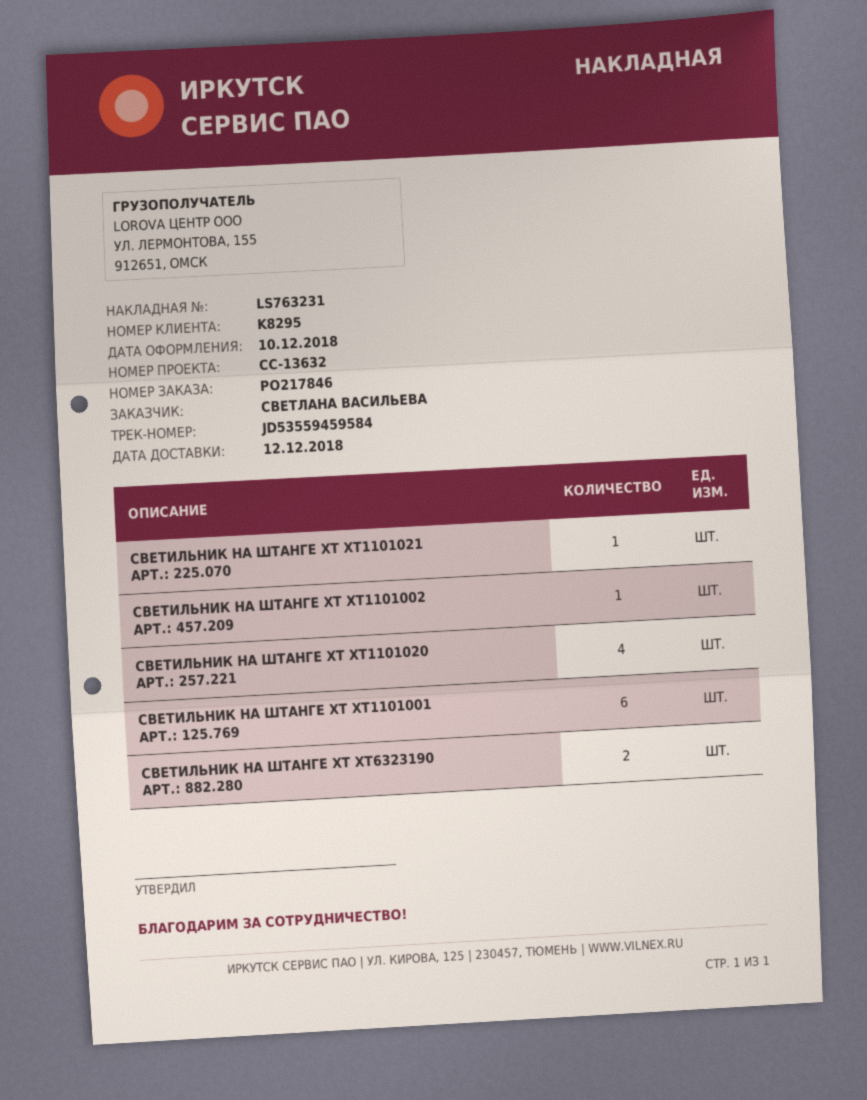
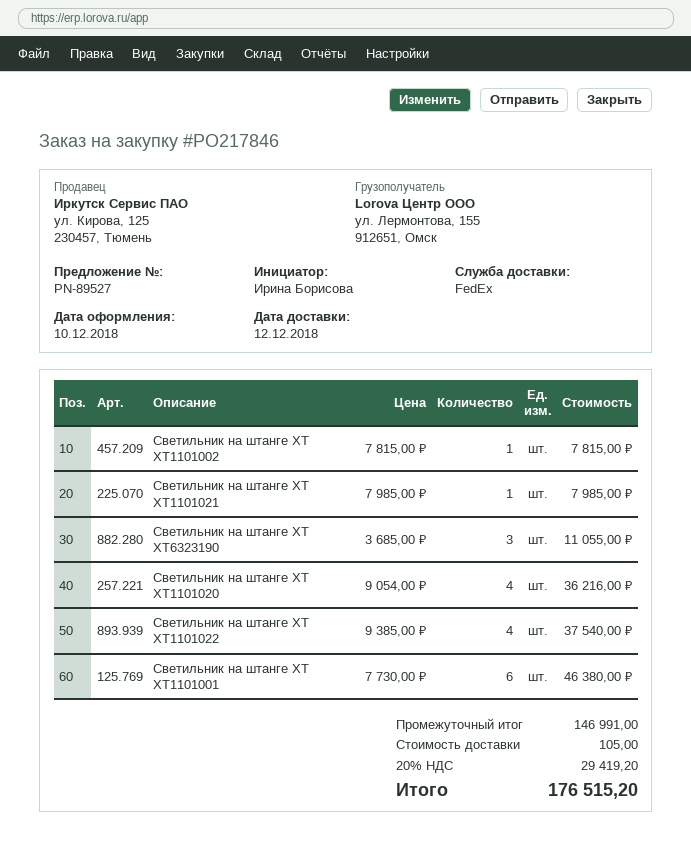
ordered by: СВЕТЛАНА ВАСИЛЬЕВА -> Ирина Борисова
СВЕТИЛЬНИК НА ШТАНГЕ XT XT6323190: 2 -> 3
Светильник на штанге XT XT1101022: none -> 4

